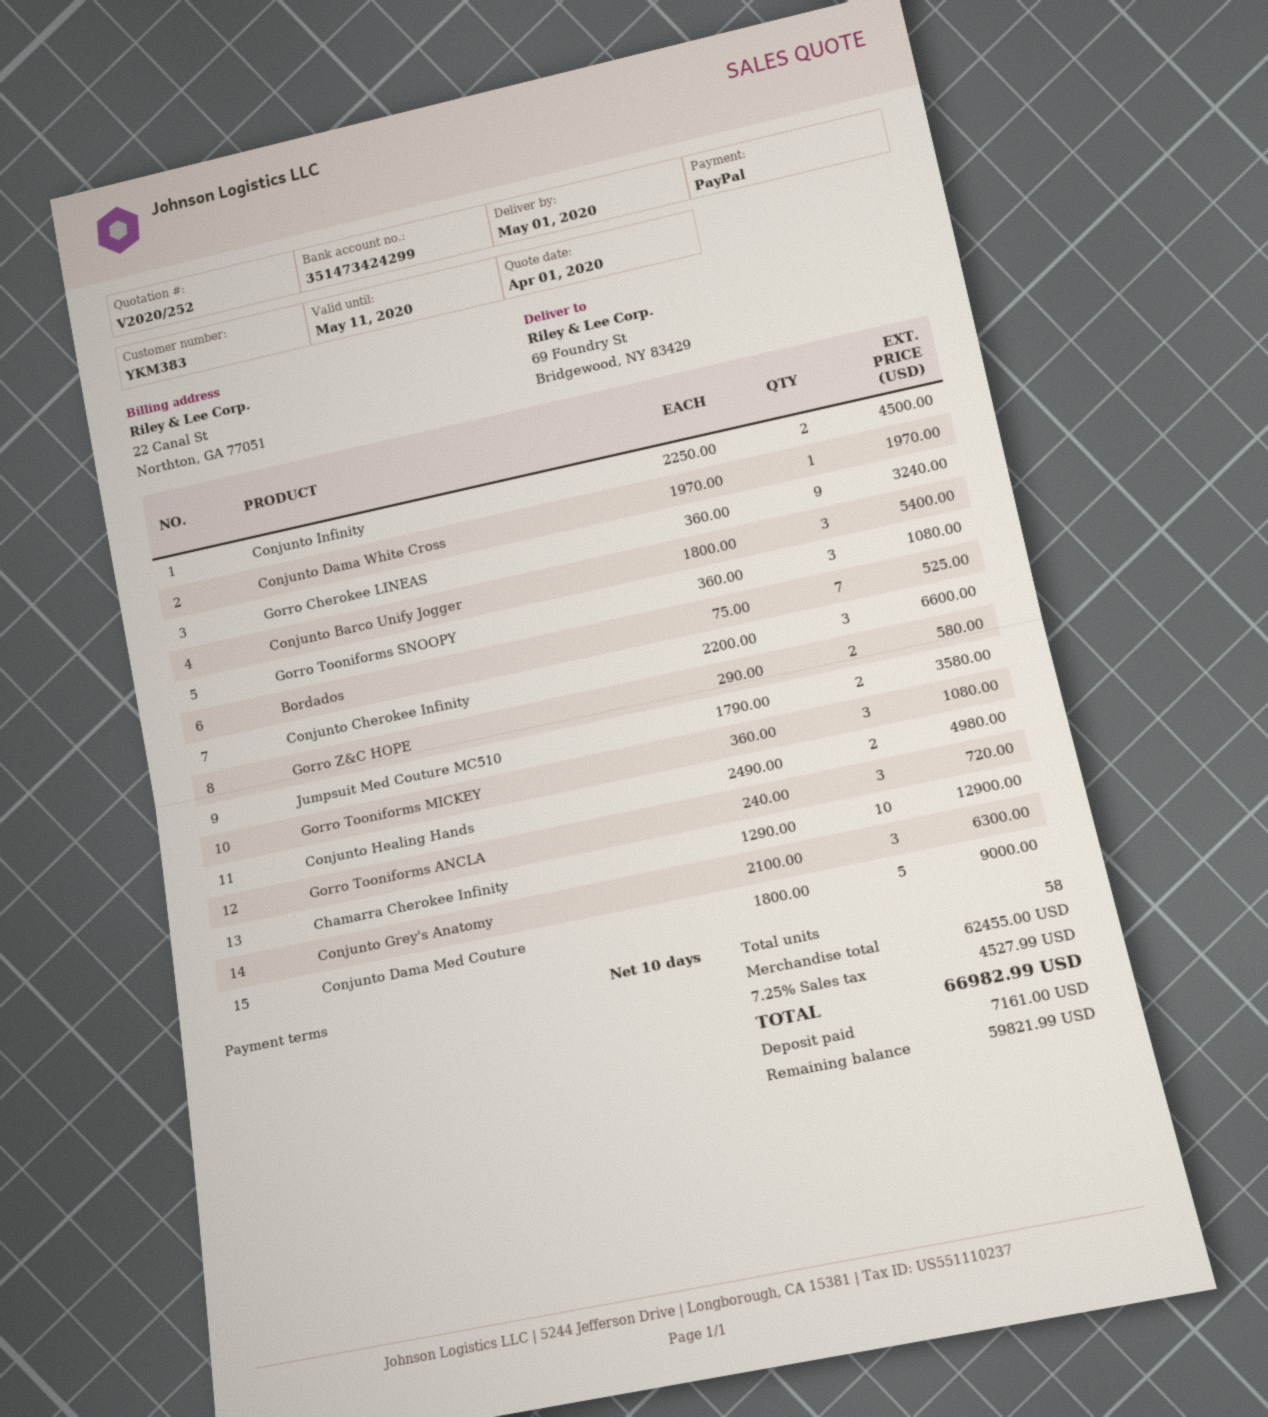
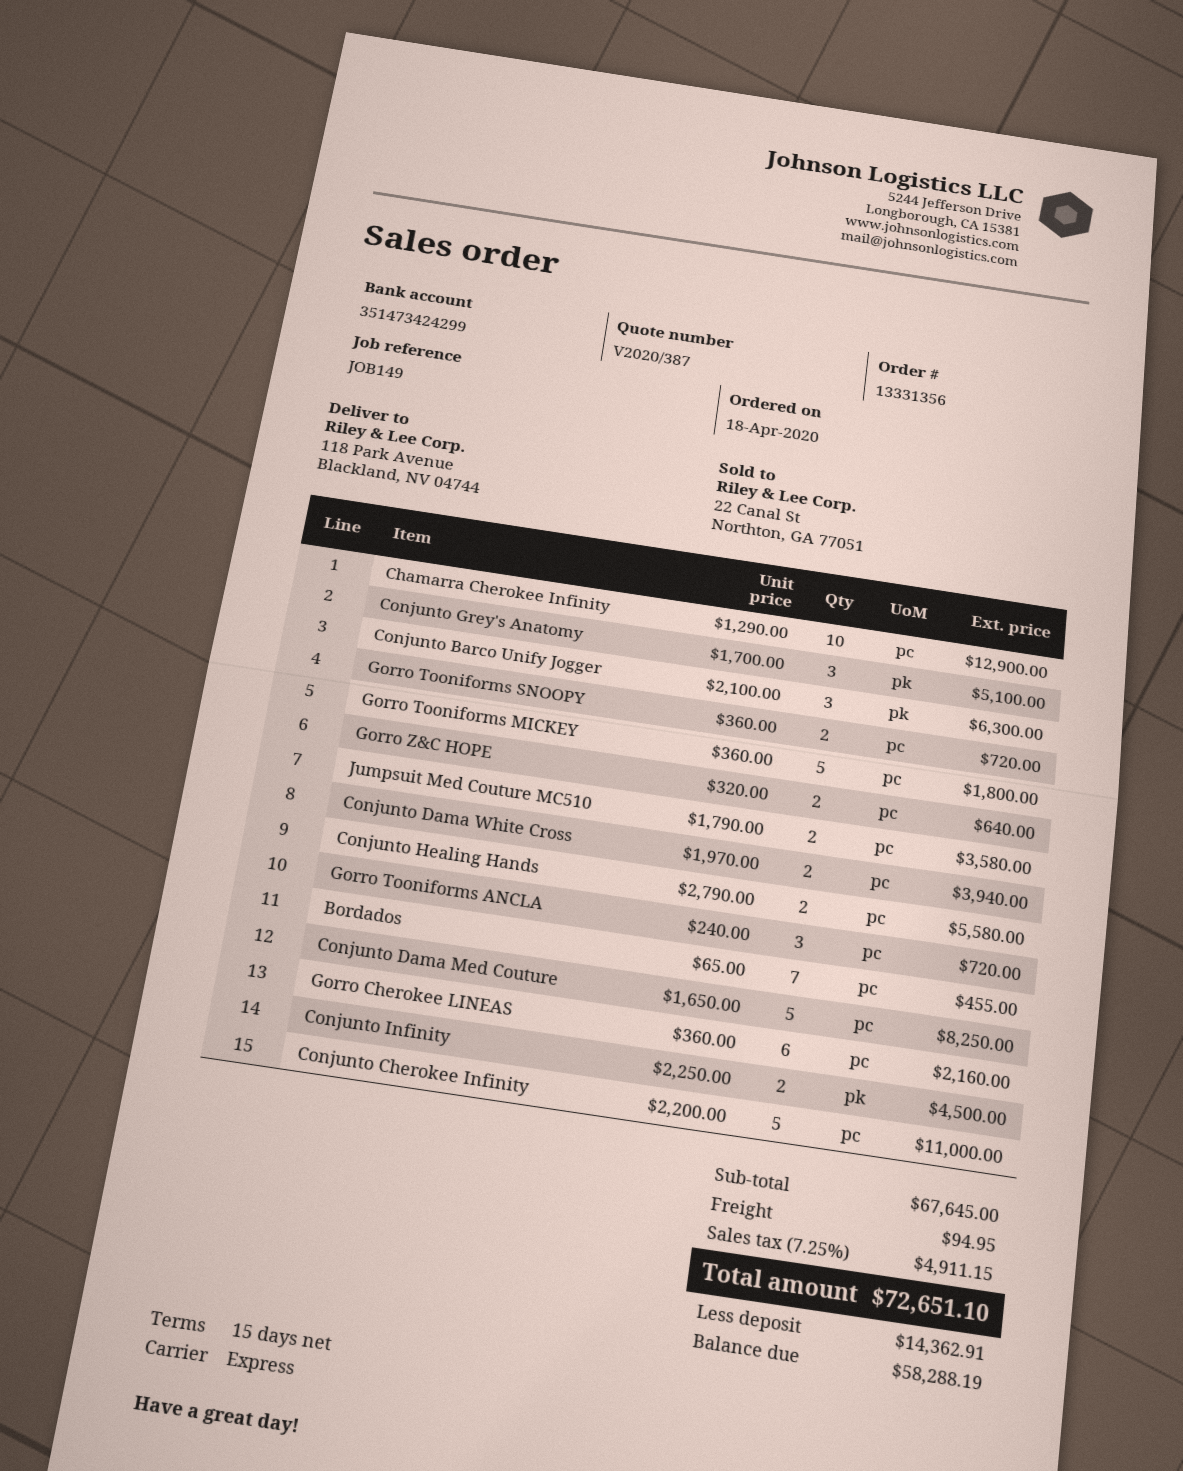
quote number: V2020/252 -> V2020/387
payment terms: 10 days -> 15 days
ship to: 69 Foundry St, Bridgewood, NY 83429 -> 118 Park Avenue, Blackland, NV 04744
Conjunto Dama White Cross: 1 x 1970.00 = 1970.00 -> 2 x 1970.00 = 3940.00
Gorro Cherokee LINEAS: 9 x 360.00 = 3240.00 -> 6 x 360.00 = 2160.00
Conjunto Barco Unify Jogger: 3 x 1800.00 = 5400.00 -> 3 x 2100.00 = 6300.00
Gorro Tooniforms SNOOPY: 3 x 360.00 = 1080.00 -> 2 x 360.00 = 720.00
Bordados: 7 x 75.00 = 525.00 -> 7 x 65.00 = 455.00
Conjunto Cherokee Infinity: 3 x 2200.00 = 6600.00 -> 5 x 2200.00 = 11000.00
Gorro Z&C HOPE: 2 x 290.00 = 580.00 -> 2 x 320.00 = 640.00
Gorro Tooniforms MICKEY: 3 x 360.00 = 1080.00 -> 5 x 360.00 = 1800.00
Conjunto Healing Hands: 2 x 2490.00 = 4980.00 -> 2 x 2790.00 = 5580.00
Conjunto Grey's Anatomy: 3 x 2100.00 = 6300.00 -> 3 x 1700.00 = 5100.00
Conjunto Dama Med Couture: 5 x 1800.00 = 9000.00 -> 5 x 1650.00 = 8250.00
subtotal: 62455.00 -> 67645.00
shipping: none -> 94.95
tax: 7.25% = 4527.99 -> 7.25% = 4911.15
total: 66982.99 -> 72651.10
deposit: 7161.00 -> 14362.91
balance: 59821.99 -> 58288.19

